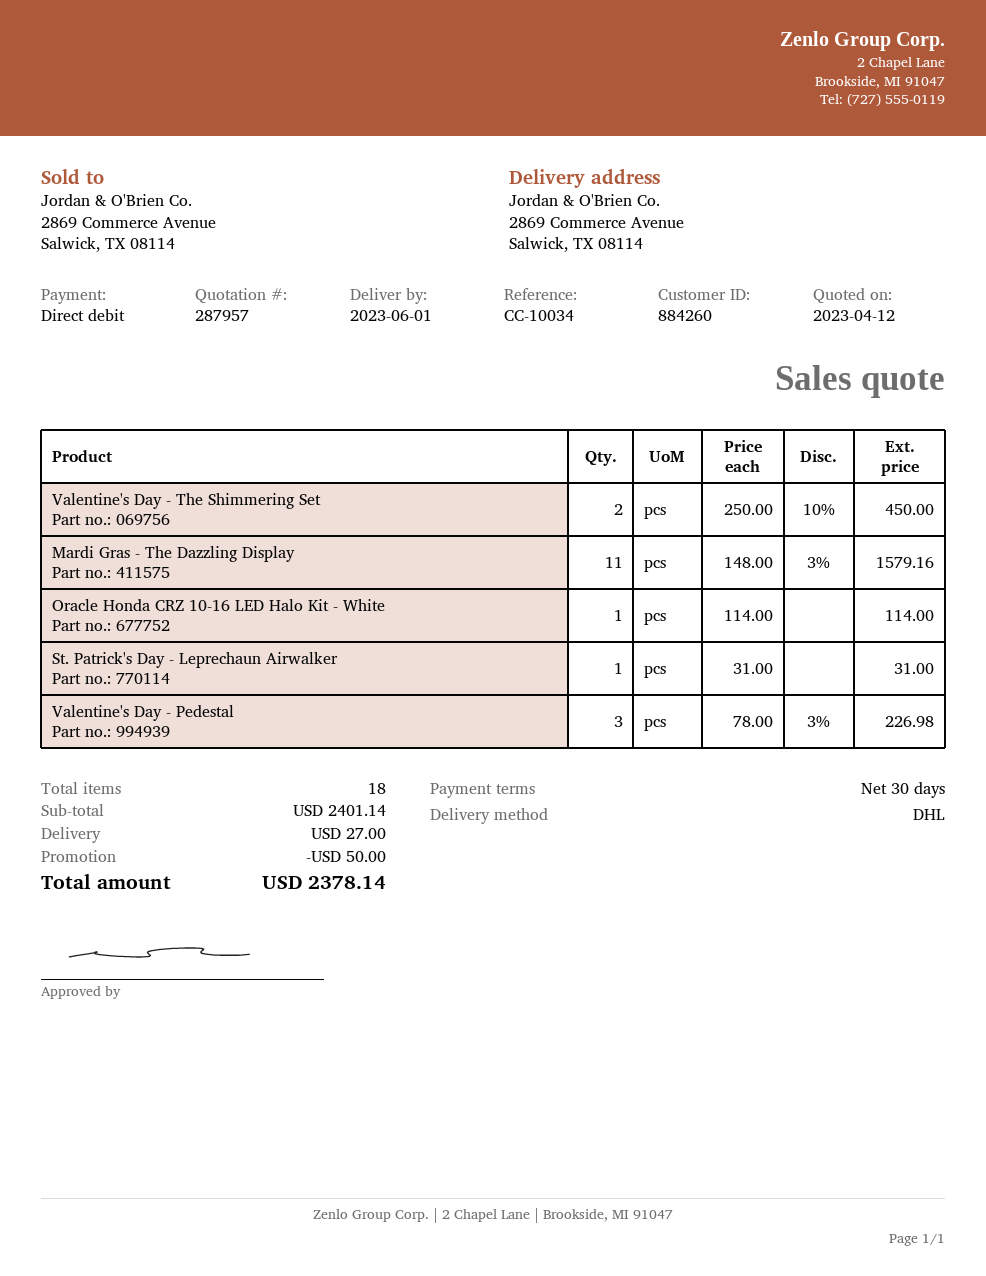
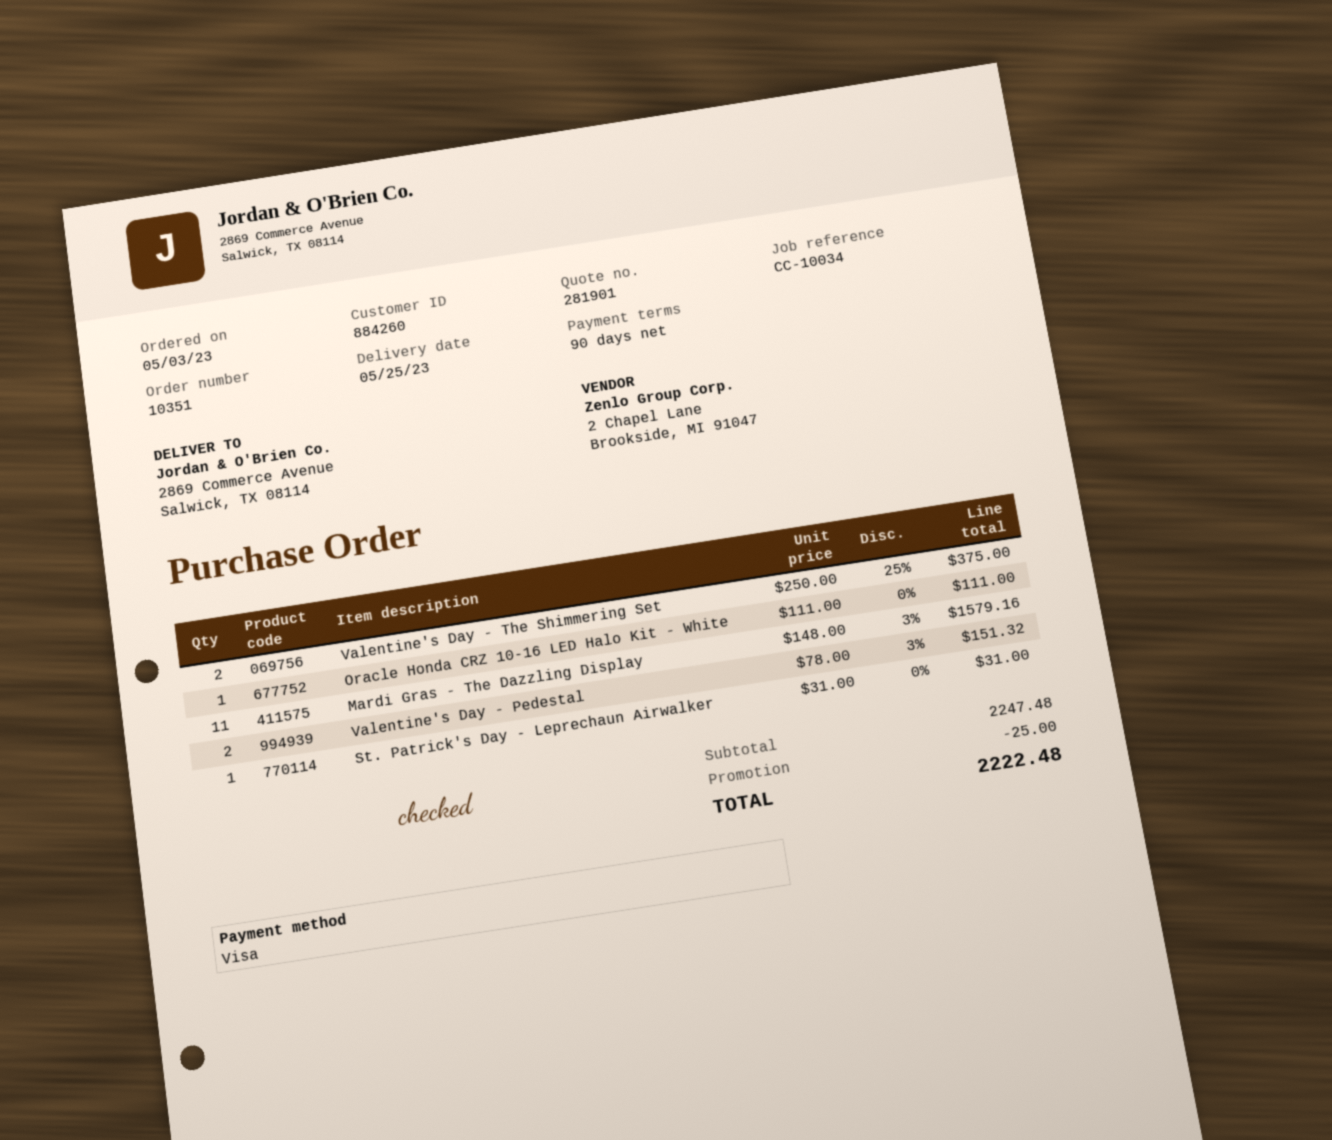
quote number: 287957 -> 281901
delivery date: 2023-06-01 -> 2023-05-25
payment terms: 30 days -> 90 days
payment method: direct debit -> Visa
Valentine's Day - The Shimmering Set: 2 x 250.00 - 10% = 450.00 -> 2 x 250.00 - 25% = 375.00
Oracle Honda CRZ 10-16 LED Halo Kit - White: 1 x 114.00 = 114.00 -> 1 x 111.00 = 111.00
Valentine's Day - Pedestal: 3 x 78.00 - 3% = 226.98 -> 2 x 78.00 - 3% = 151.32
subtotal: 2401.14 -> 2247.48
discount: 50.00 -> 25.00
shipping: 27.00 -> none
total: 2378.14 -> 2222.48

